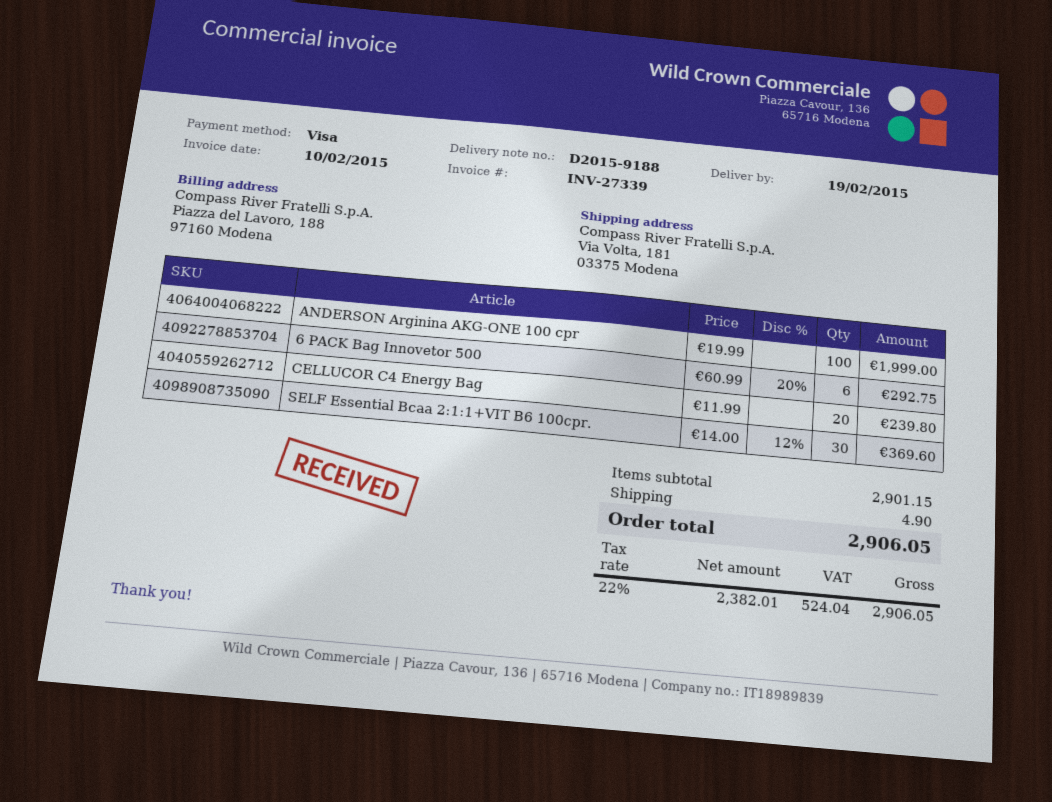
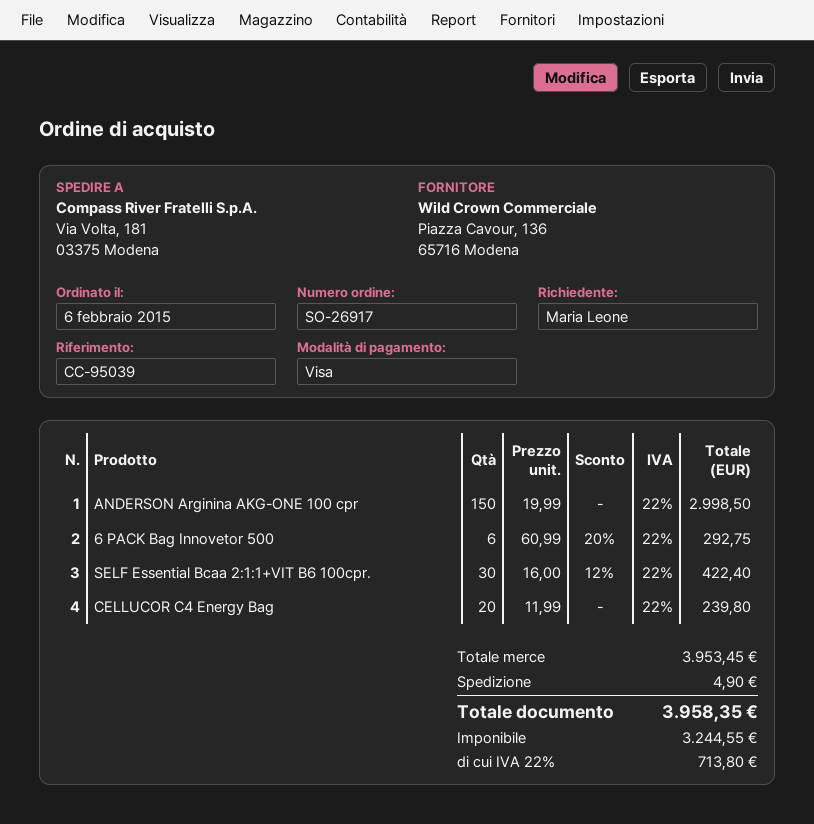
ANDERSON Arginina AKG-ONE 100 cpr: 100 x 19.99 = 1999.00 -> 150 x 19.99 = 2998.50
SELF Essential Bcaa 2:1:1+VIT B6 100cpr.: 30 x 14.00 - 12% = 369.60 -> 30 x 16.00 - 12% = 422.40
subtotal: 2901.15 -> 3953.45
net: 2382.01 -> 3244.55
tax: 22% = 524.04 -> 22% = 713.80
total: 2906.05 -> 3958.35

